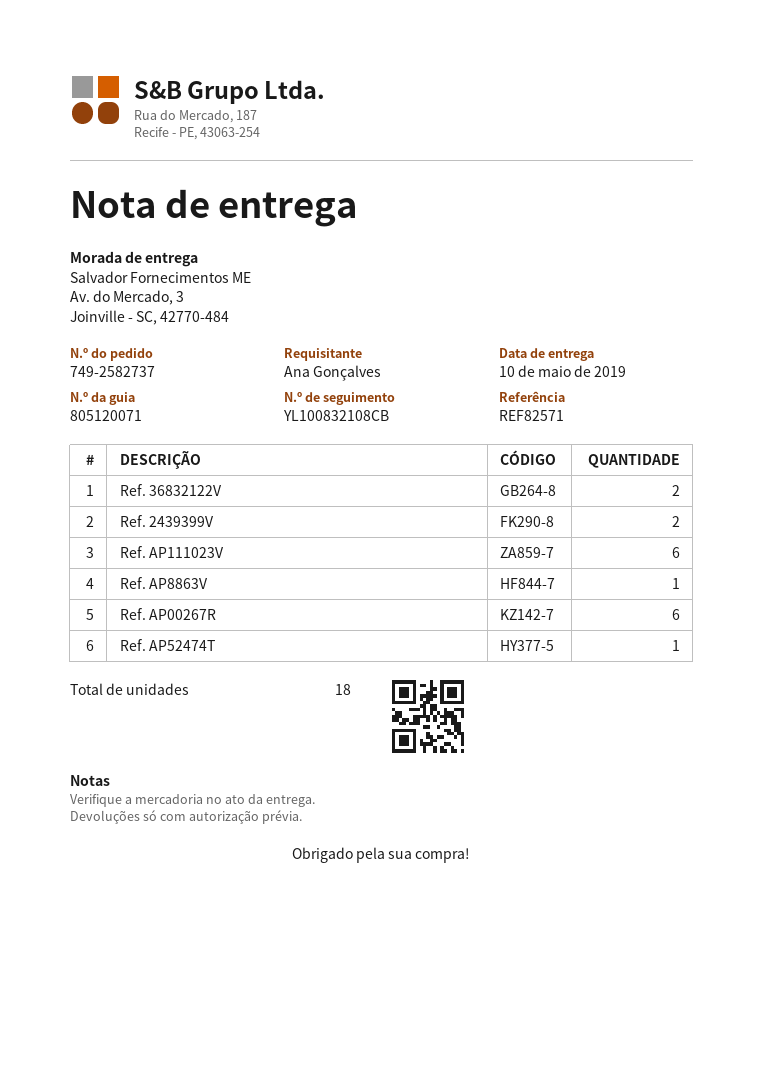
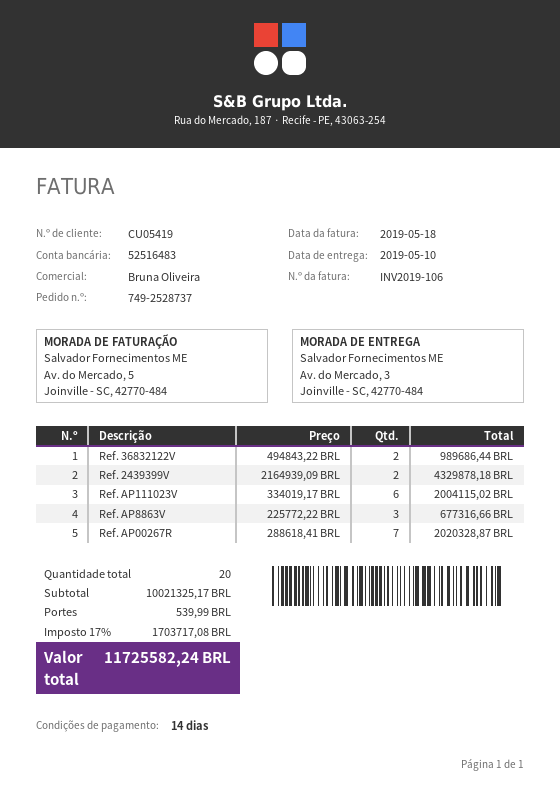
order number: 749-2582737 -> 749-2528737
Ref. AP8863V: 1 -> 3
Ref. AP00267R: 6 -> 7
Ref. AP52474T: 1 -> none
total quantity: 18 -> 20

